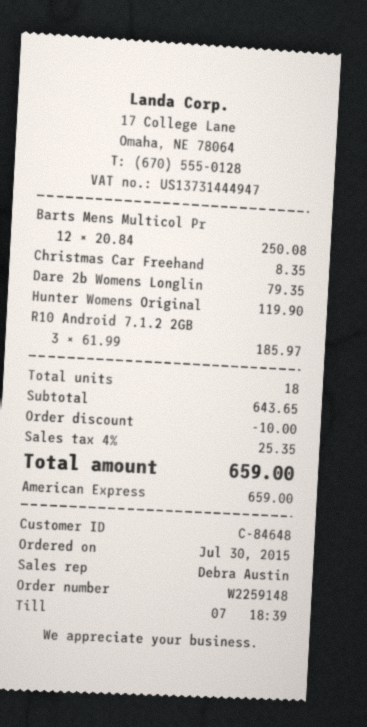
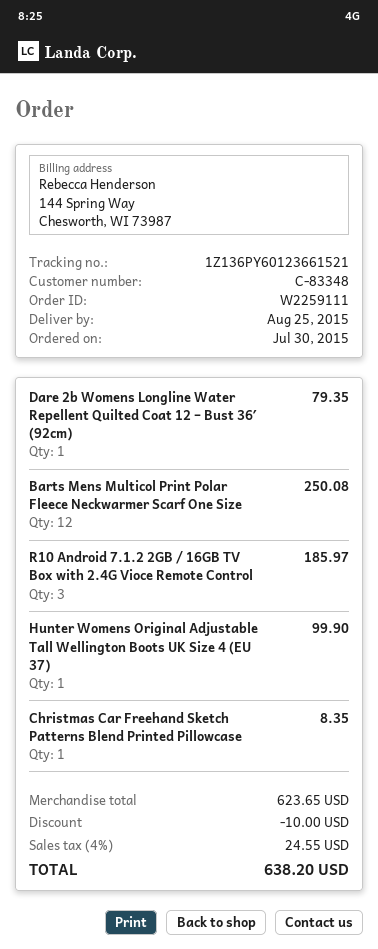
order number: W2259148 -> W2259111
customer number: C-84648 -> C-83348
Hunter Womens Original: 1 for 119.90 -> 1 for 99.90
subtotal: 643.65 -> 623.65
tax: 4% = 25.35 -> 4% = 24.55
total: 659.00 -> 638.20

